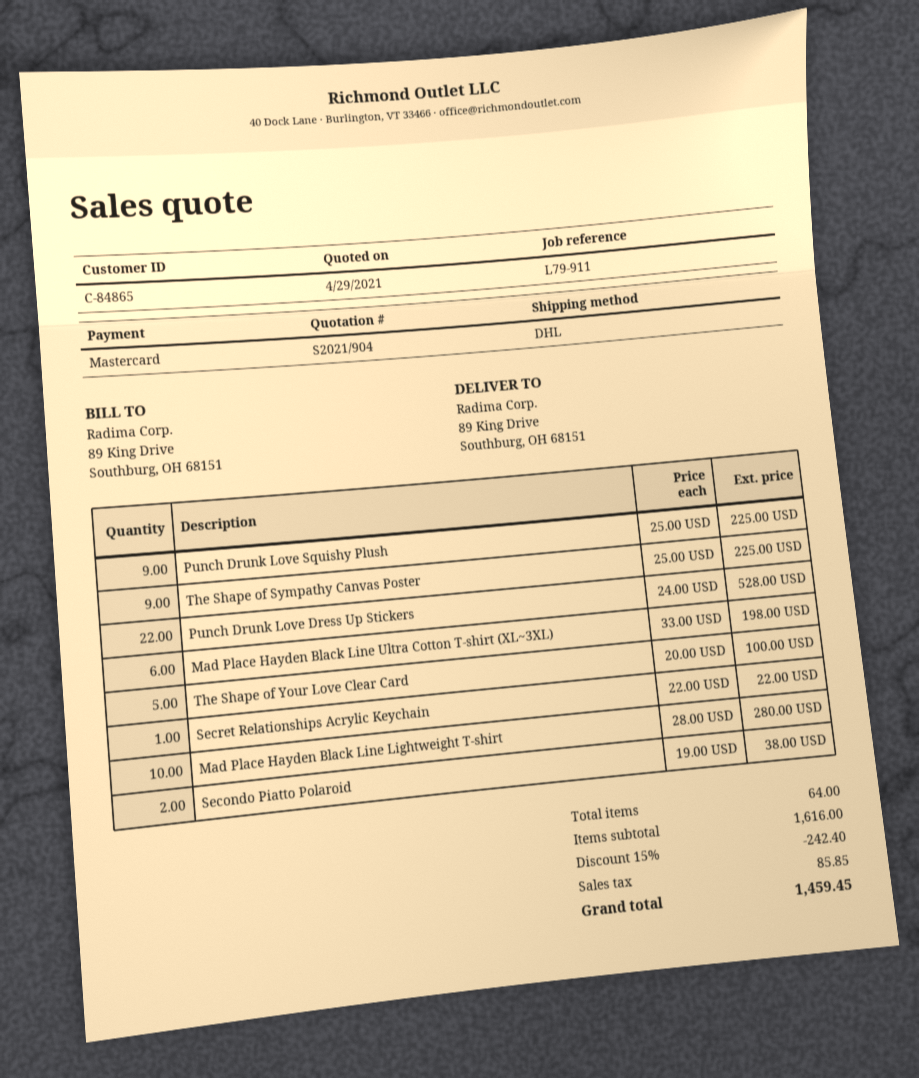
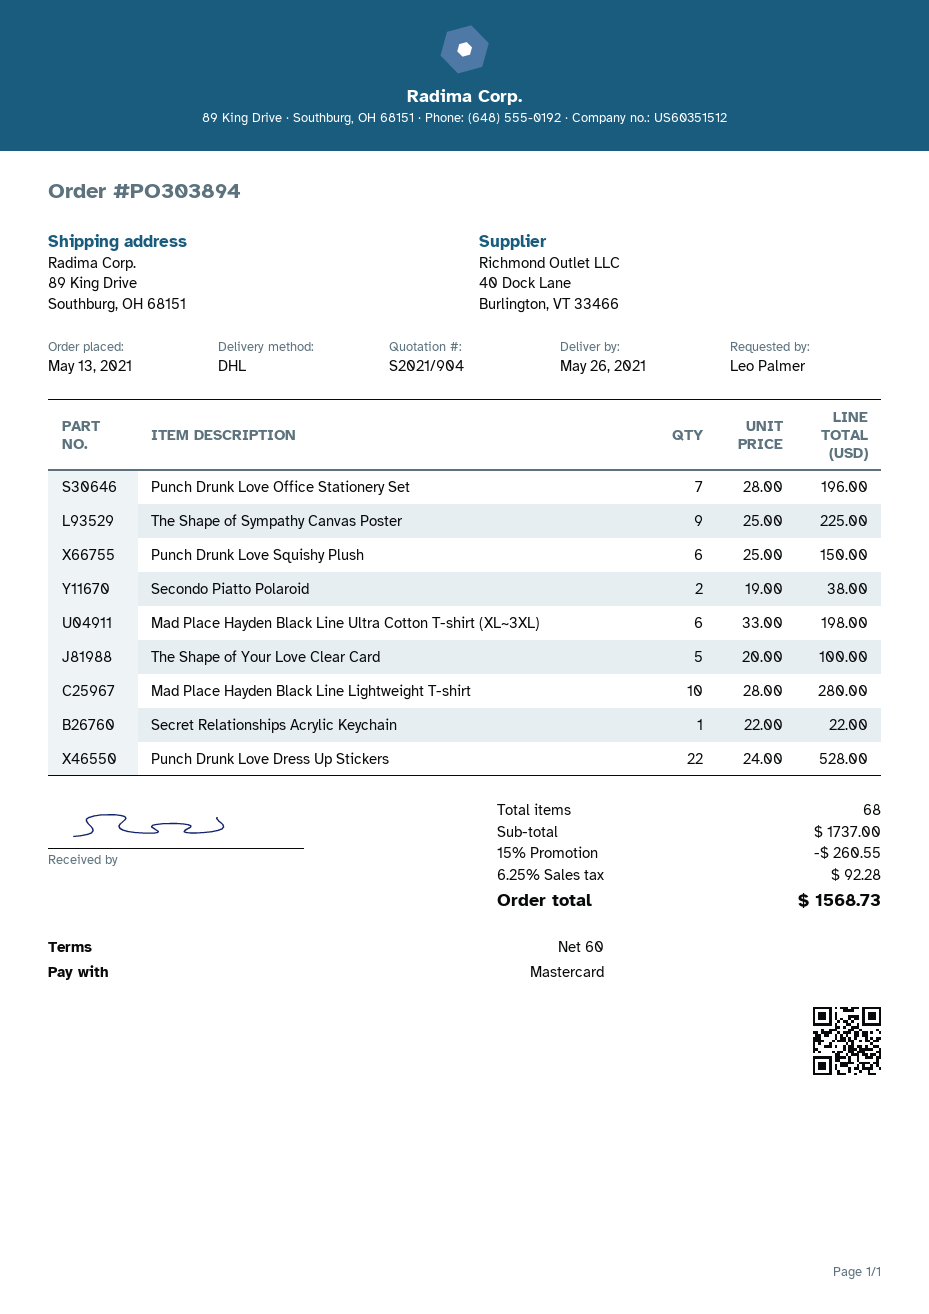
Punch Drunk Love Squishy Plush: 9 x 25.00 = 225.00 -> 6 x 25.00 = 150.00
Punch Drunk Love Office Stationery Set: none -> 7 x 28.00 = 196.00
total quantity: 64 -> 68
subtotal: 1616.00 -> 1737.00
discount: 15% = 242.40 -> 15% = 260.55
tax: 85.85 -> 92.28
total: 1459.45 -> 1568.73

